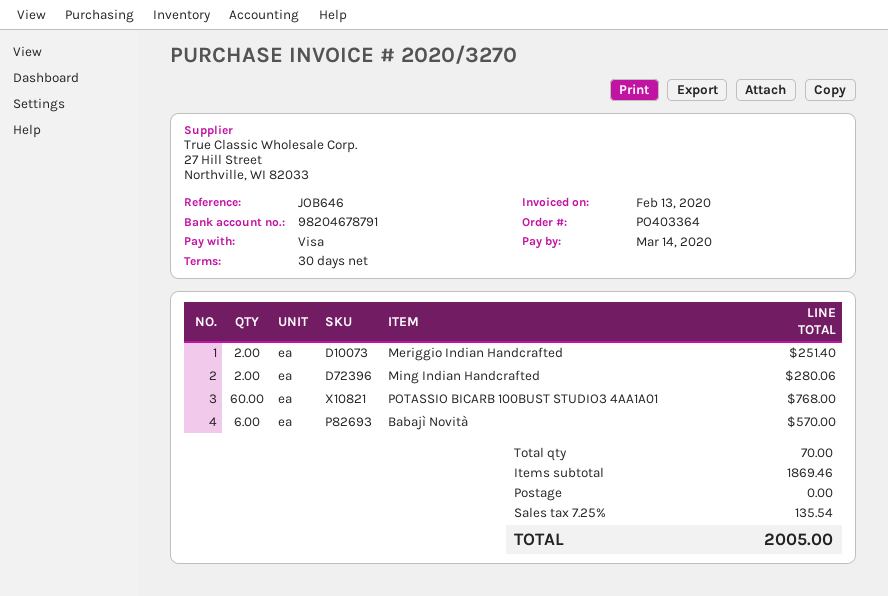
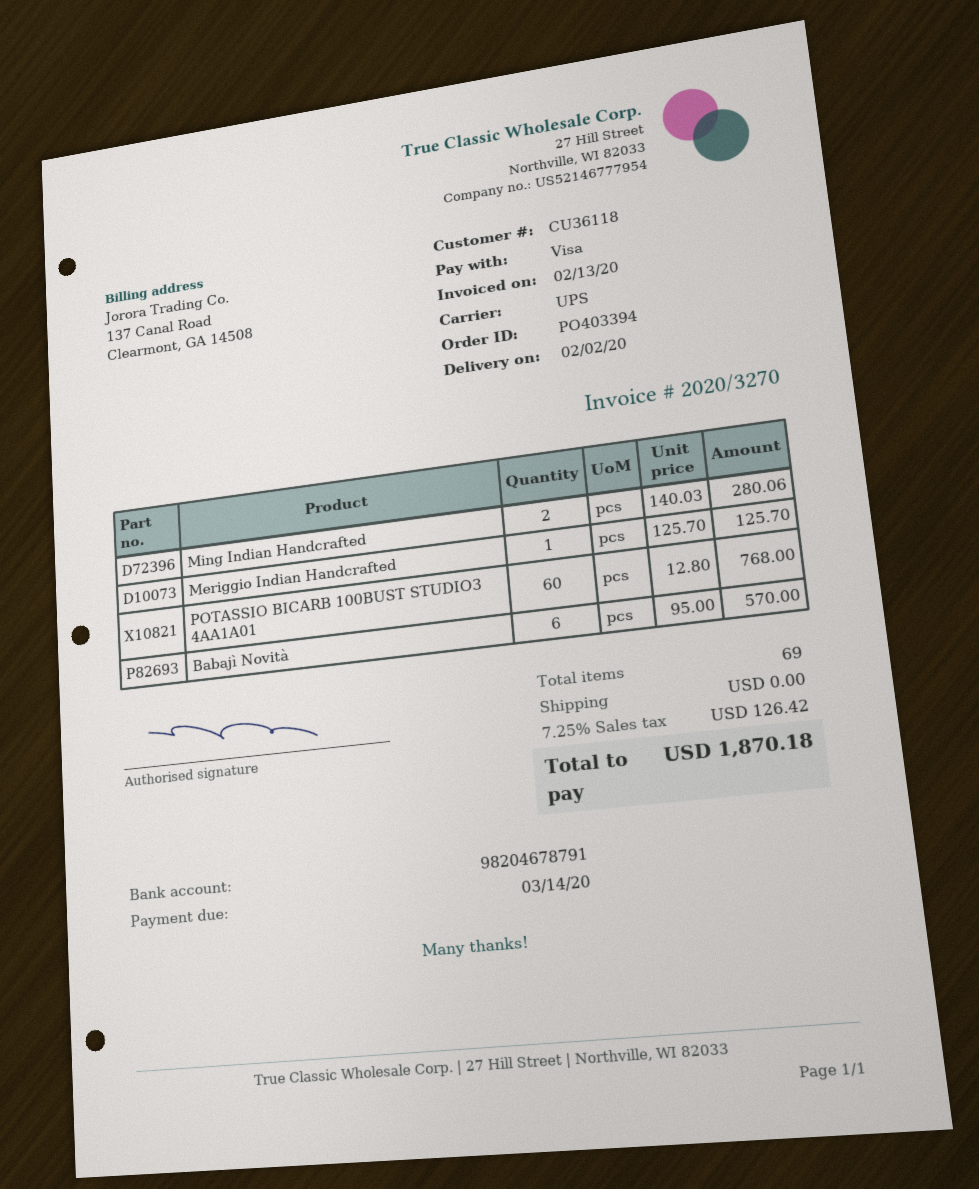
order number: PO403364 -> PO403394
Meriggio Indian Handcrafted: 2 for 251.40 -> 1 for 125.70
total quantity: 70 -> 69
tax: 7.25% = 135.54 -> 7.25% = 126.42
total: 2005.00 -> 1870.18

